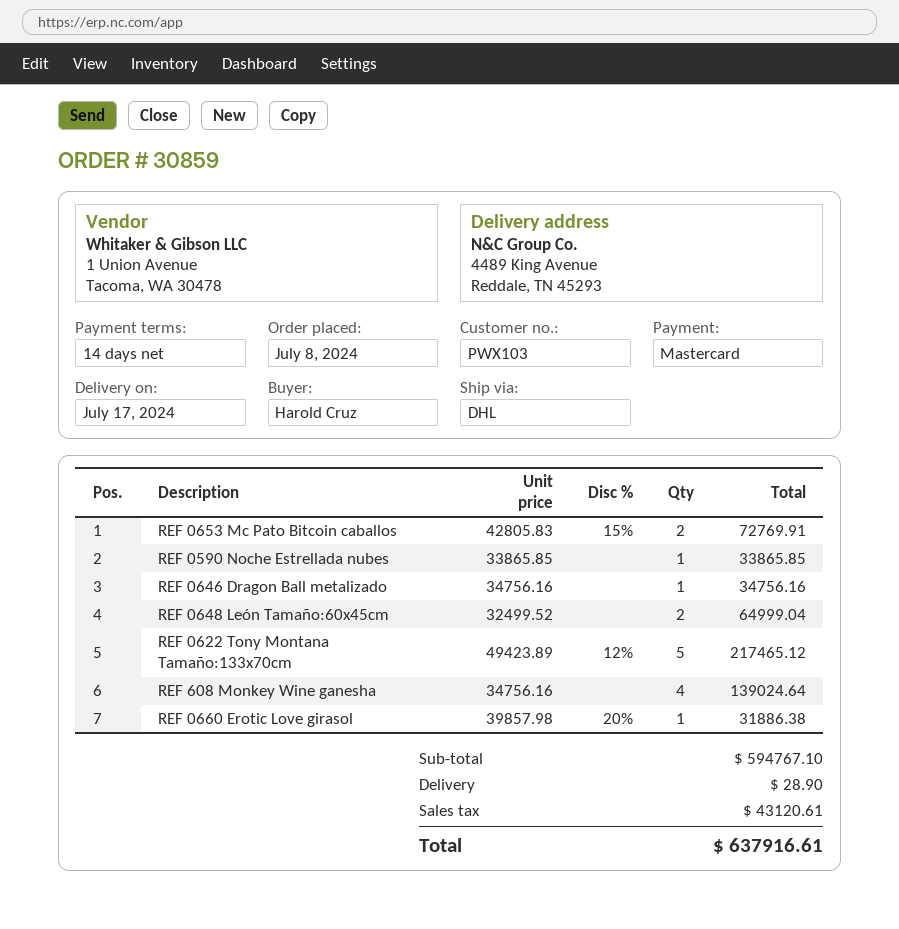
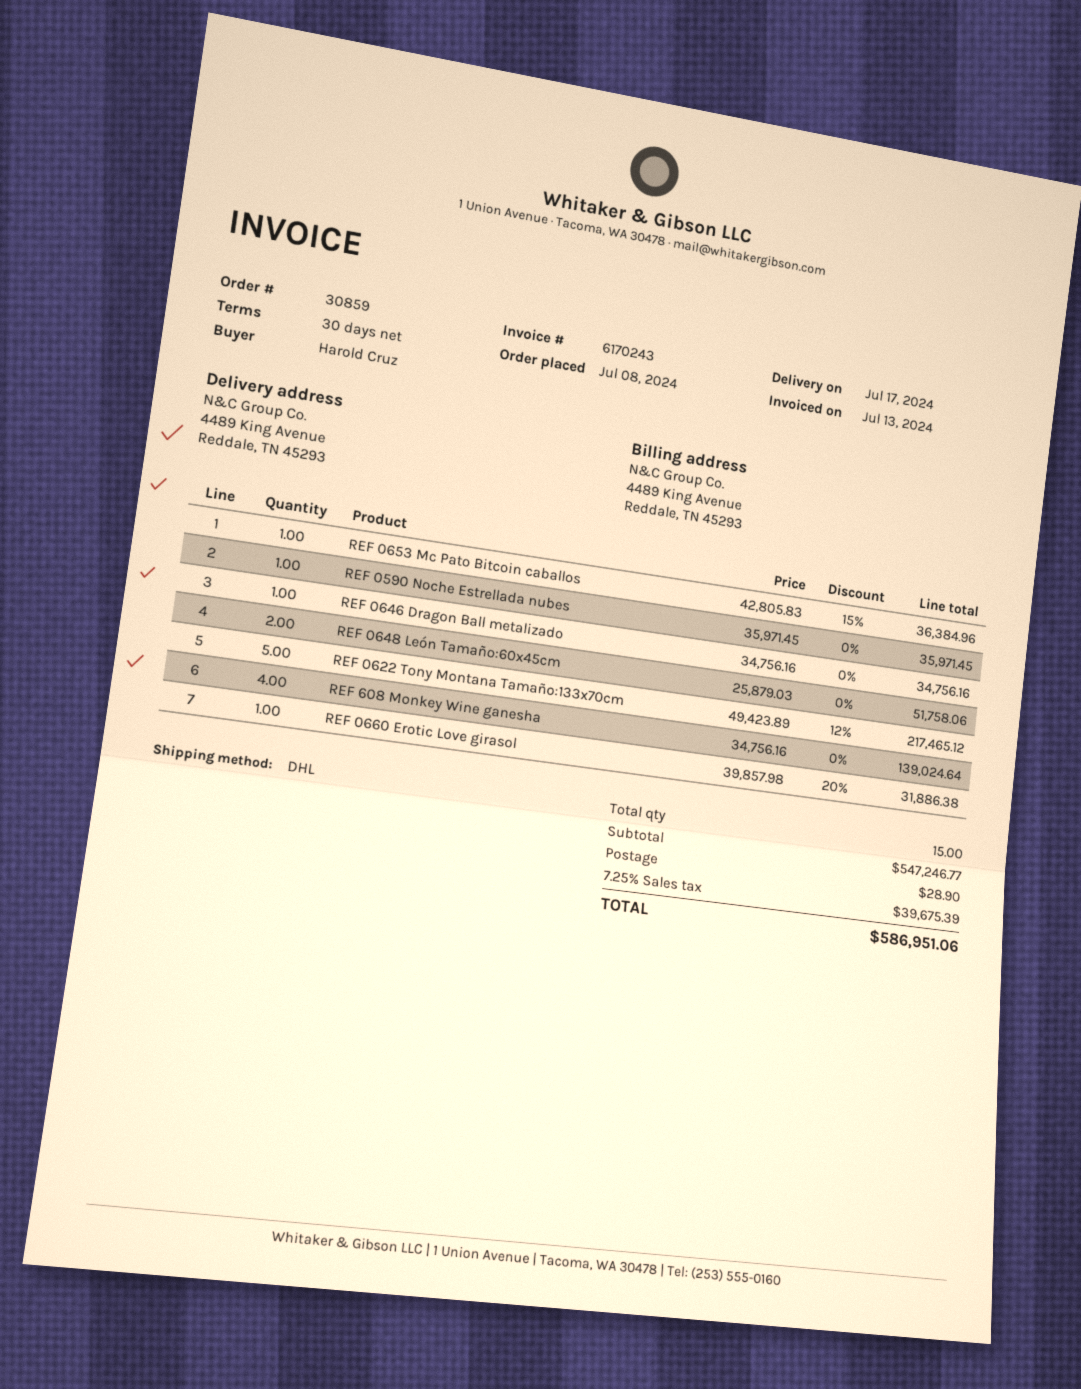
payment terms: 14 days -> 30 days
REF 0653 Mc Pato Bitcoin caballos: 2 x 42805.83 - 15% = 72769.91 -> 1 x 42805.83 - 15% = 36384.96
REF 0590 Noche Estrellada nubes: 1 x 33865.85 = 33865.85 -> 1 x 35971.45 = 35971.45
REF 0648 León Tamaño:60x45cm: 2 x 32499.52 = 64999.04 -> 2 x 25879.03 = 51758.06
subtotal: 594767.10 -> 547246.77
tax: 43120.61 -> 39675.39
total: 637916.61 -> 586951.06

